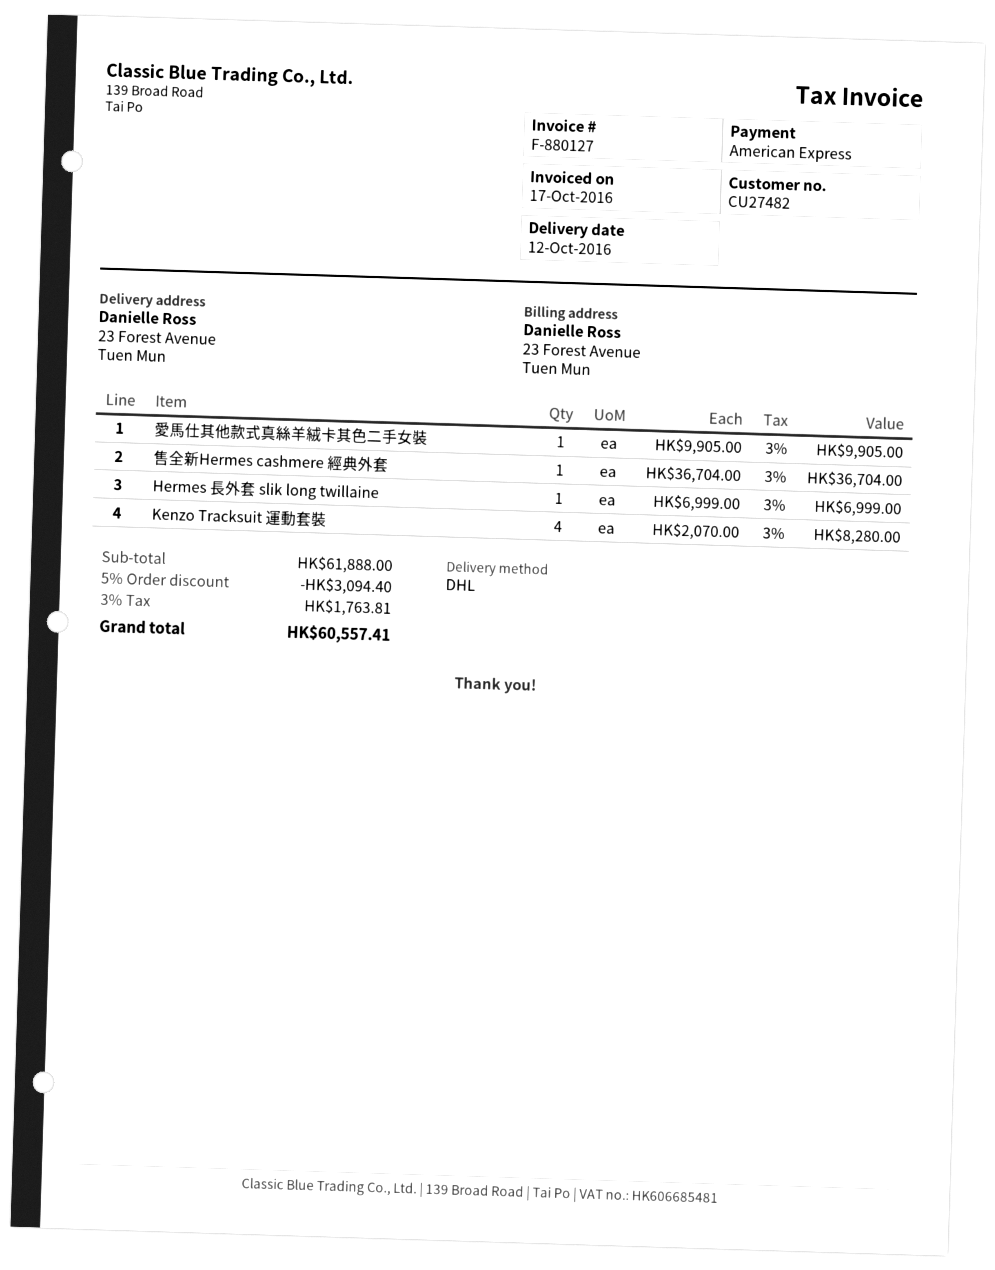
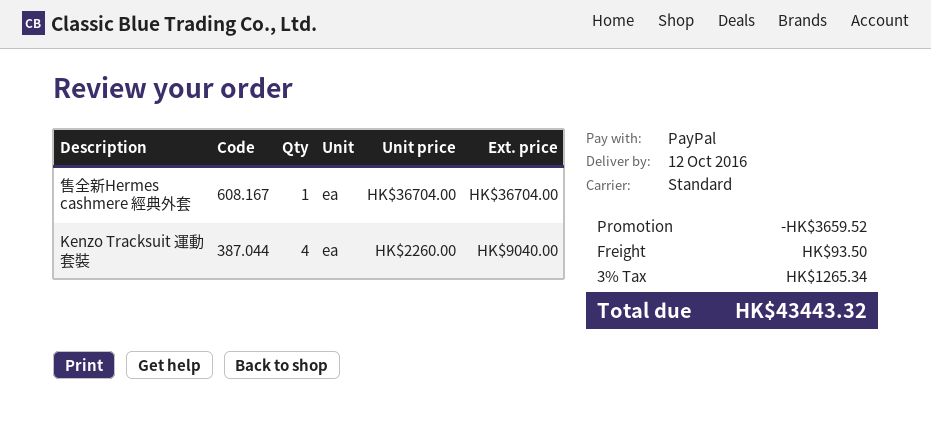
payment method: American Express -> PayPal
shipping method: DHL -> standard
愛馬仕其他款式真絲羊絨卡其色二手女裝: 1 x 9905.00 = 9905.00 -> none
Hermes 長外套 slik long twillaine: 1 x 6999.00 = 6999.00 -> none
Kenzo Tracksuit 運動套裝: 4 x 2070.00 = 8280.00 -> 4 x 2260.00 = 9040.00
discount: 3094.40 -> 3659.52
shipping: none -> 93.50
tax: 3% = 1763.81 -> 3% = 1265.34
total: 60557.41 -> 43443.32

